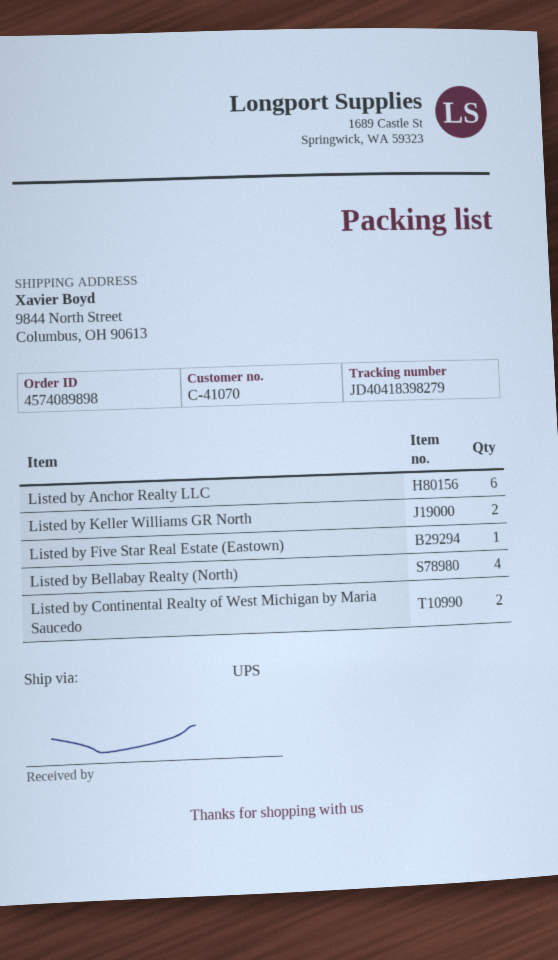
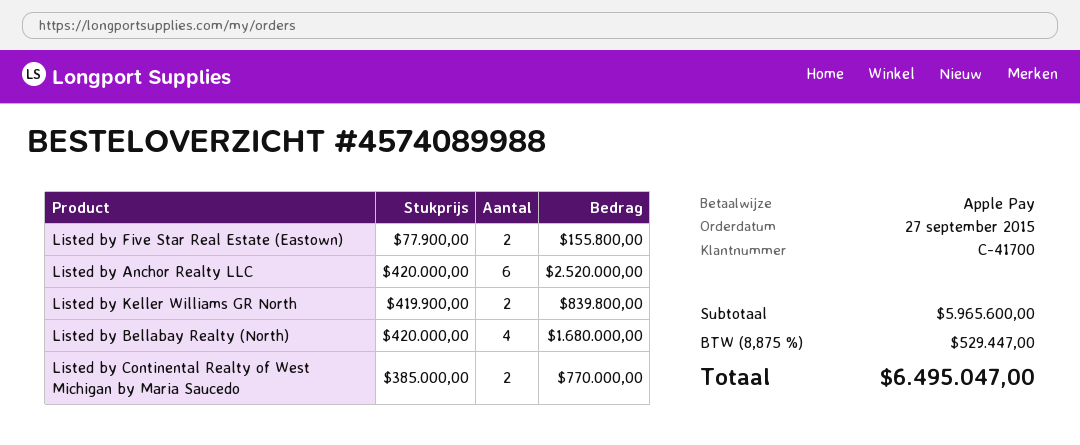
order number: 4574089898 -> 4574089988
customer number: C-41070 -> C-41700
Listed by Five Star Real Estate (Eastown): 1 -> 2

